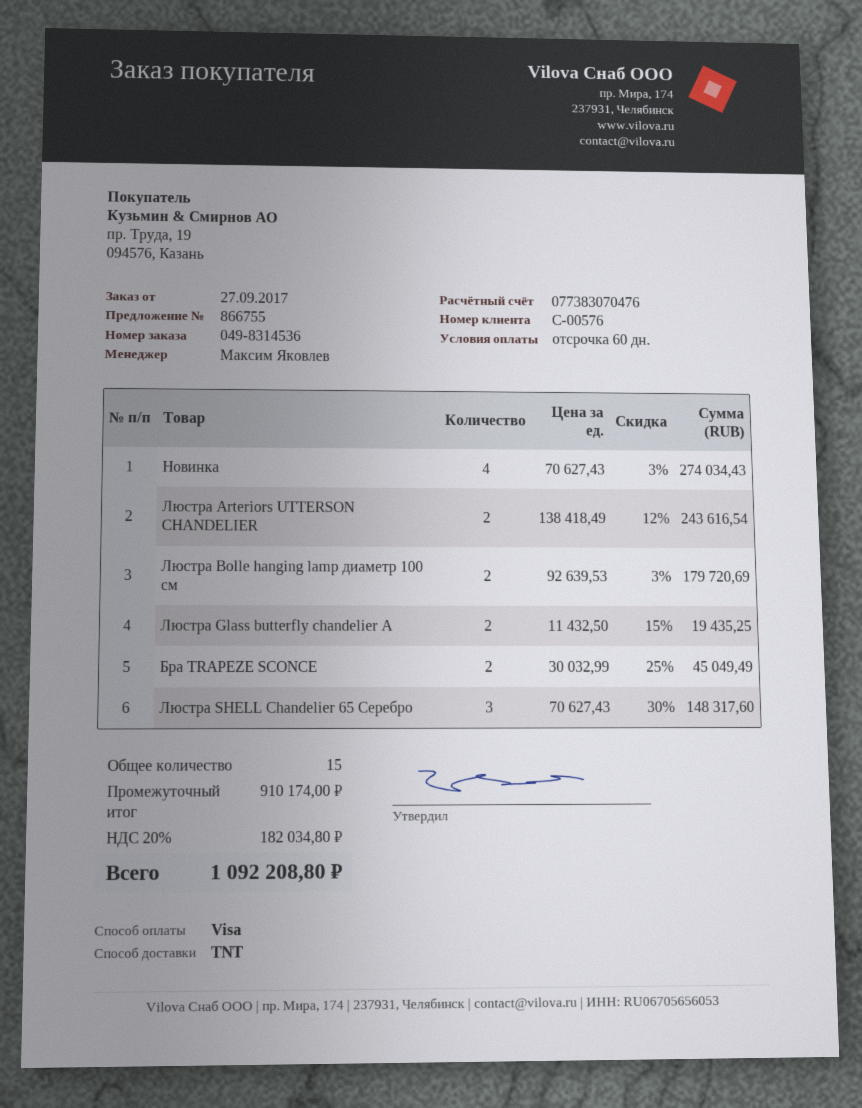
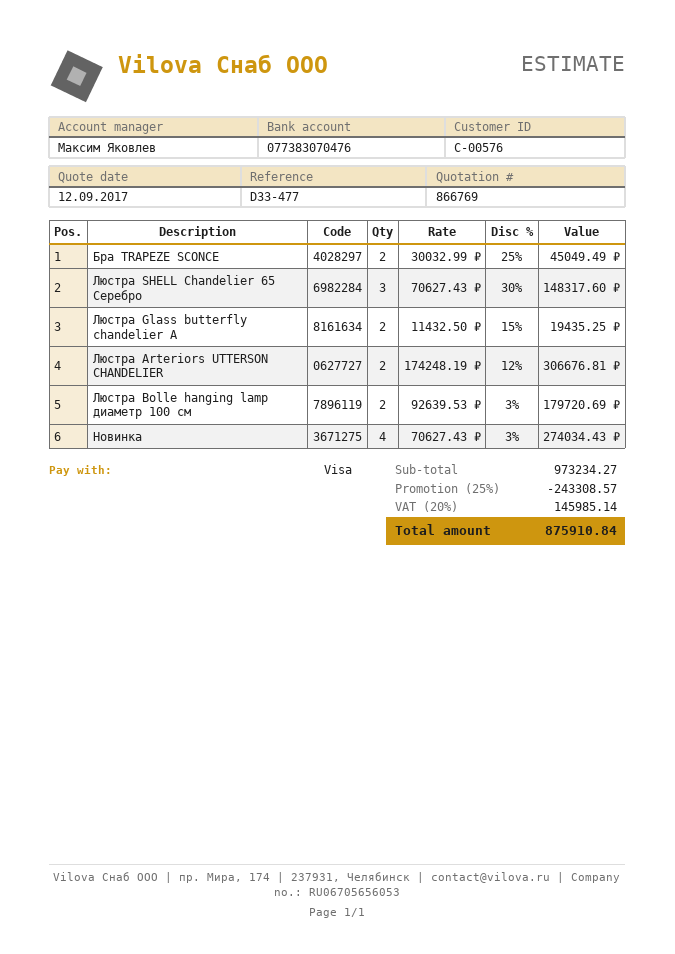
quote number: 866755 -> 866769
Люстра Arteriors UTTERSON CHANDELIER: 2 x 138418.49 - 12% = 243616.54 -> 2 x 174248.19 - 12% = 306676.81
subtotal: 910174.00 -> 973234.27
discount: none -> 25% = 243308.57
tax: 20% = 182034.80 -> 20% = 145985.14
total: 1092208.80 -> 875910.84

